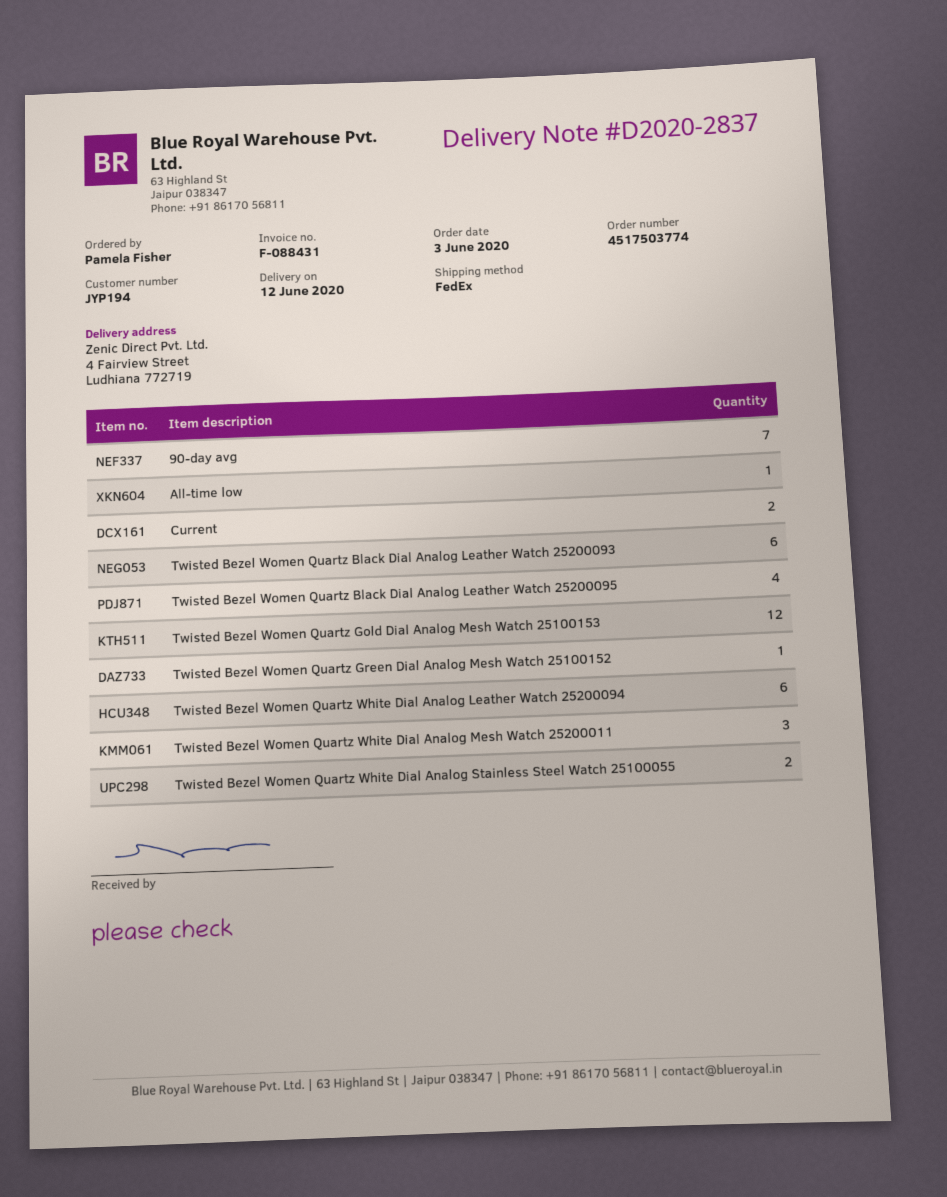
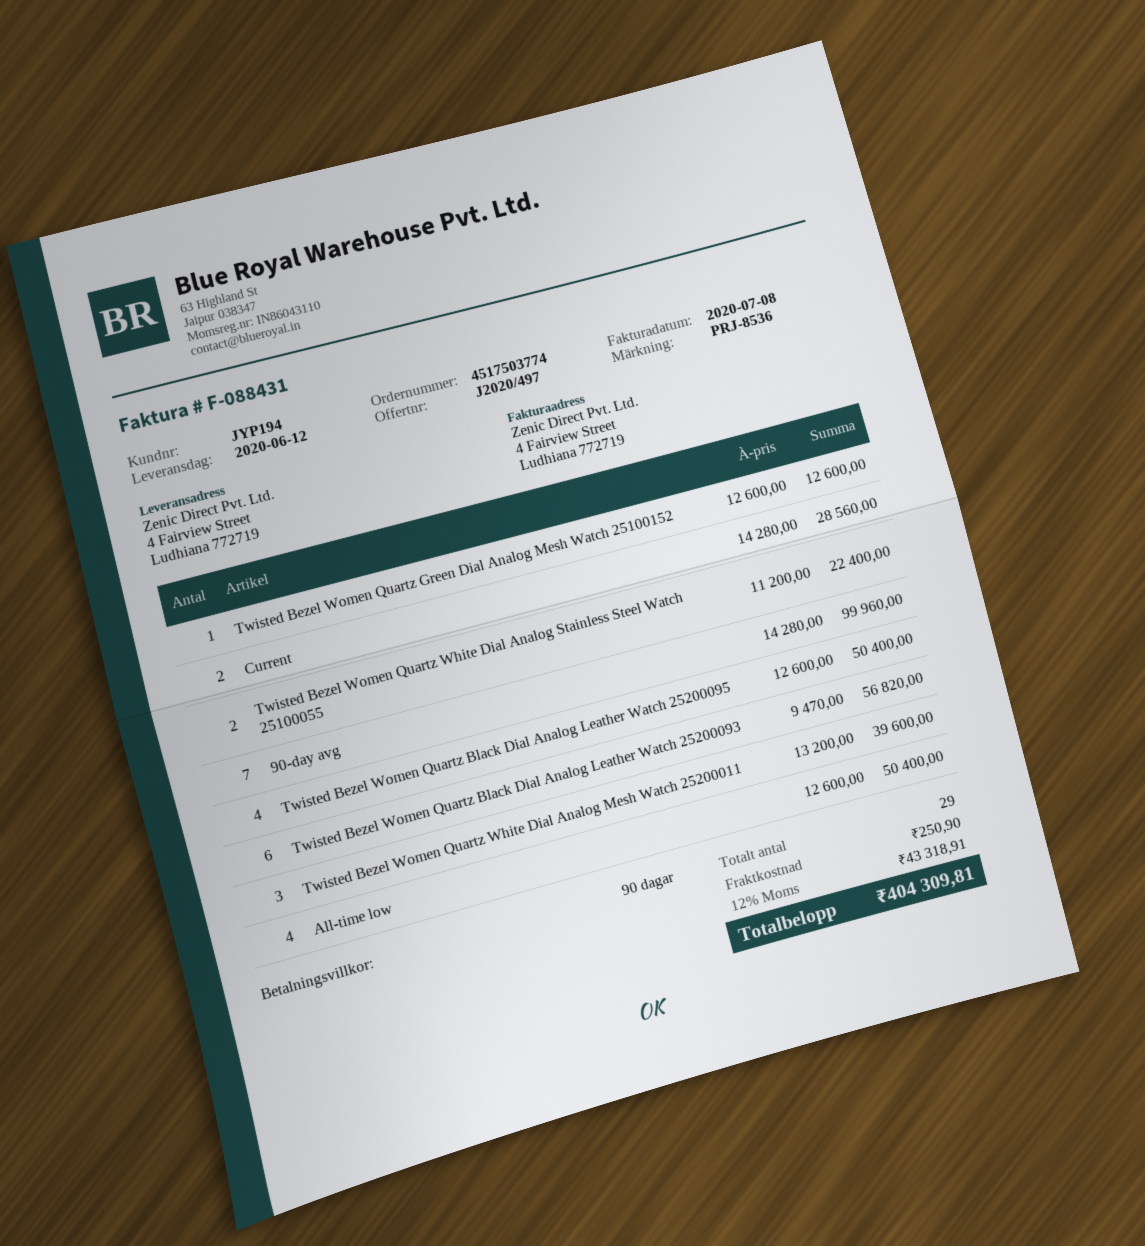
All-time low: 1 -> 4
Twisted Bezel Women Quartz Gold Dial Analog Mesh Watch 25100153: 12 -> none
Twisted Bezel Women Quartz White Dial Analog Leather Watch 25200094: 6 -> none

